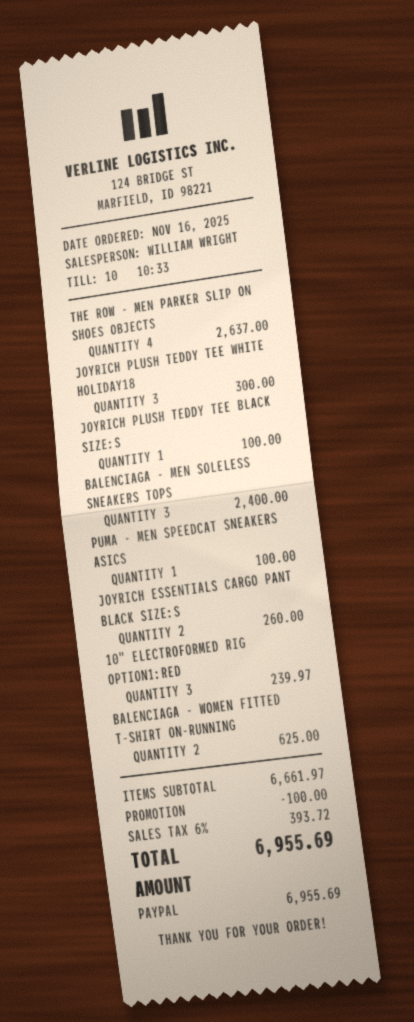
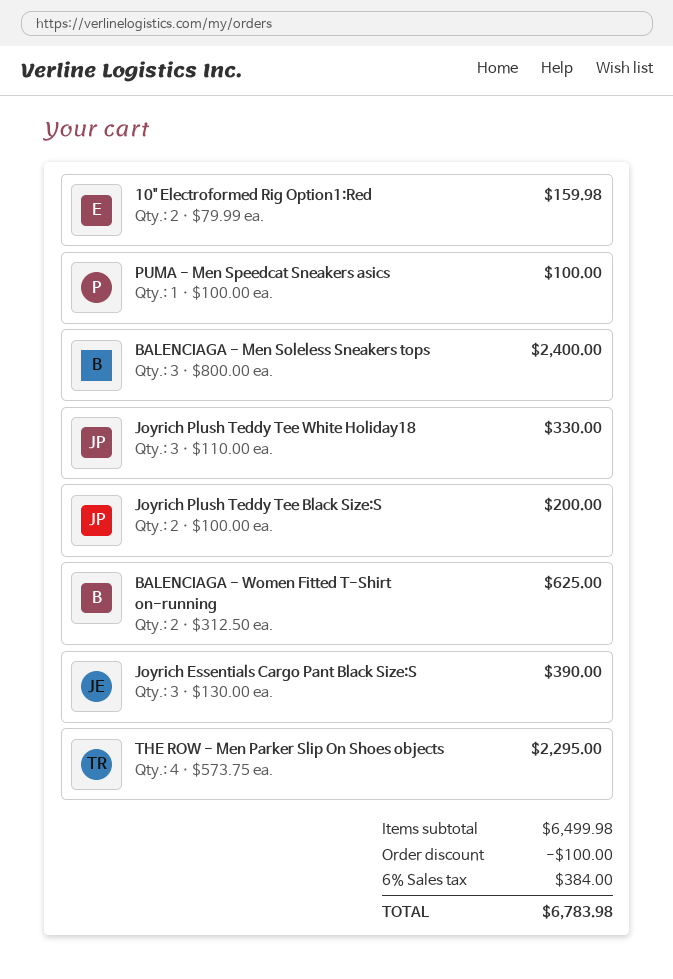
THE ROW - MEN PARKER SLIP ON SHOES OBJECTS: 4 for 2637.00 -> 4 for 2295.00
JOYRICH PLUSH TEDDY TEE WHITE HOLIDAY18: 3 for 300.00 -> 3 for 330.00
JOYRICH PLUSH TEDDY TEE BLACK SIZE:S: 1 for 100.00 -> 2 for 200.00
JOYRICH ESSENTIALS CARGO PANT BLACK SIZE:S: 2 for 260.00 -> 3 for 390.00
10" ELECTROFORMED RIG OPTION1:RED: 3 for 239.97 -> 2 for 159.98
subtotal: 6661.97 -> 6499.98
tax: 6% = 393.72 -> 6% = 384.00
total: 6955.69 -> 6783.98

